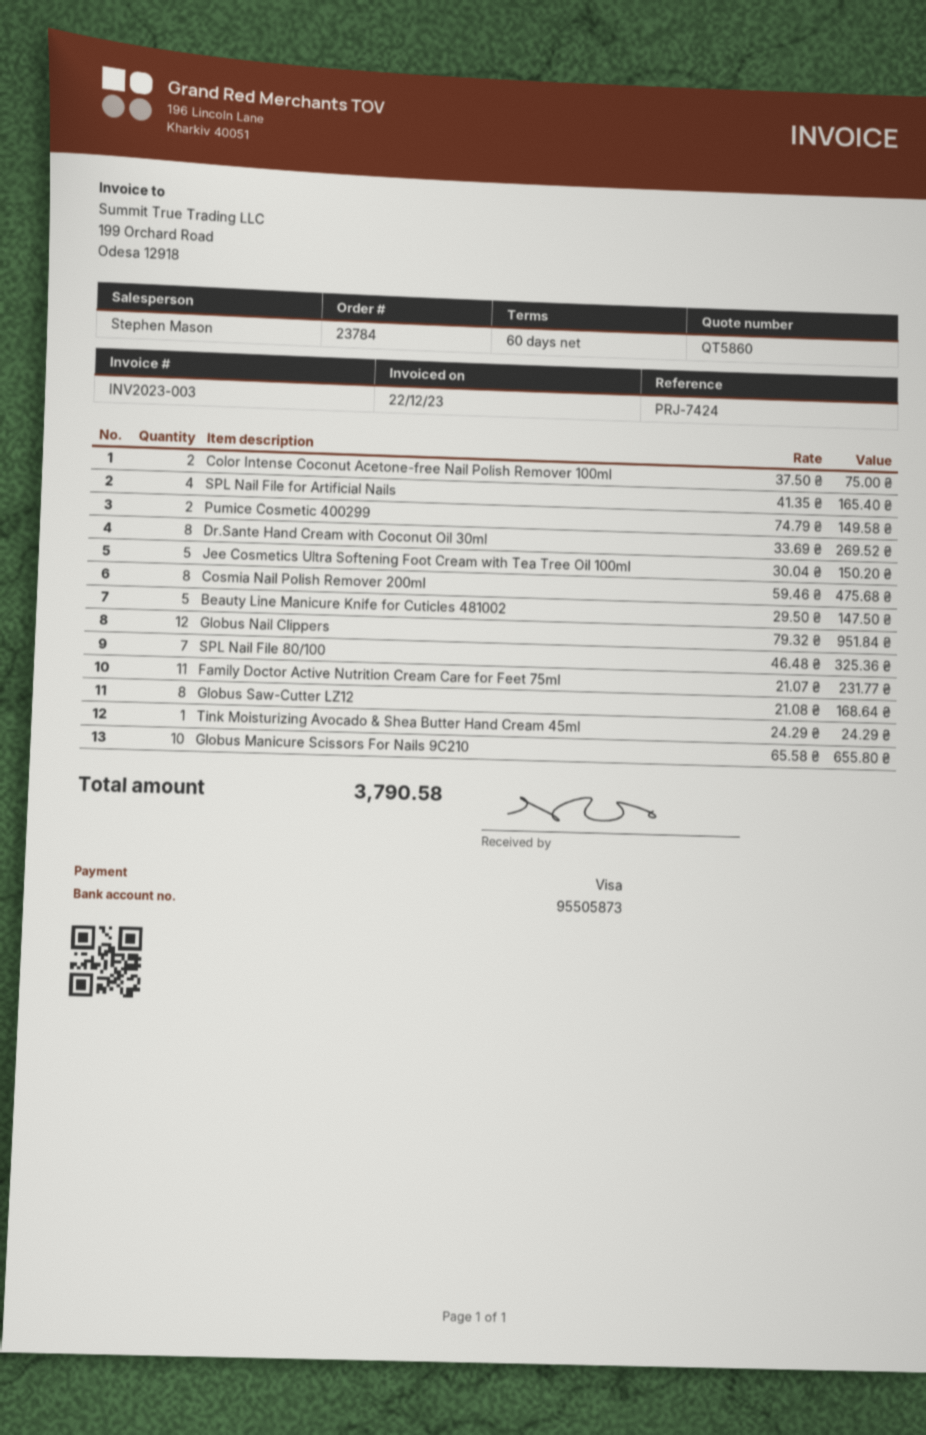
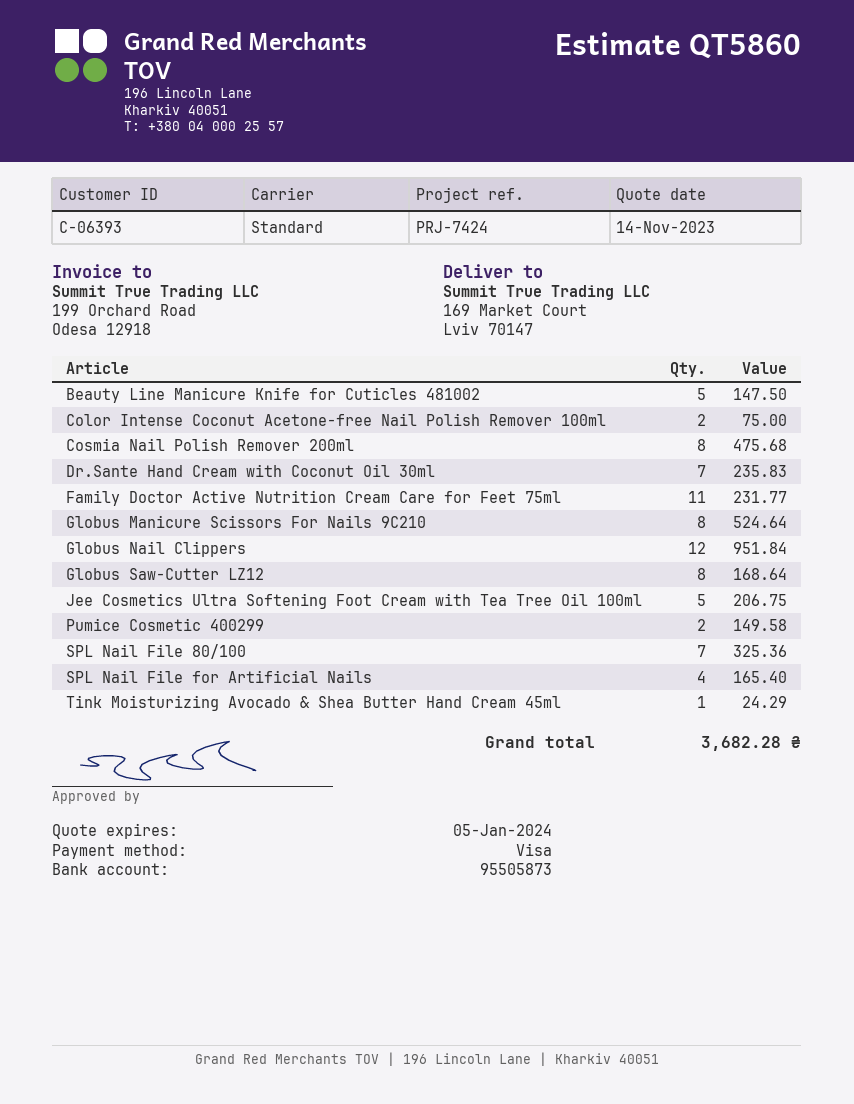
Dr.Sante Hand Cream with Coconut Oil 30ml: 8 for 269.52 -> 7 for 235.83
Jee Cosmetics Ultra Softening Foot Cream with Tea Tree Oil 100ml: 5 for 150.20 -> 5 for 206.75
Globus Manicure Scissors For Nails 9C210: 10 for 655.80 -> 8 for 524.64
total: 3790.58 -> 3682.28

